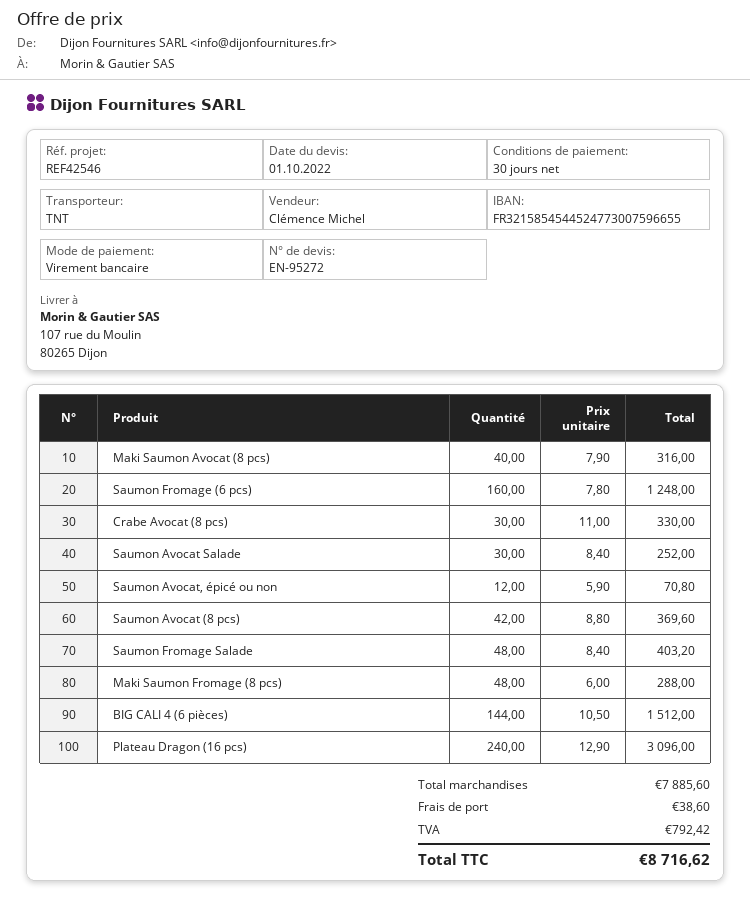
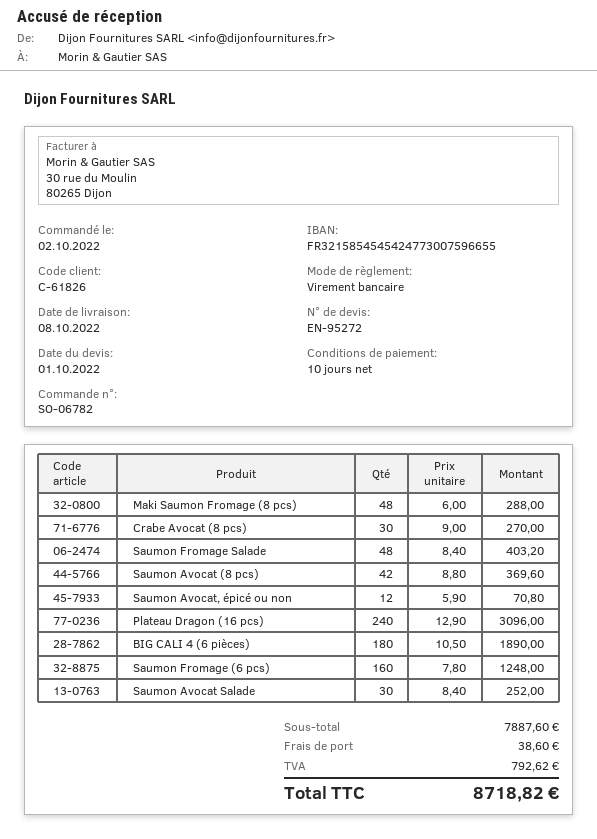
payment terms: 30 days -> 10 days
bank account: FR3215854544524773007596655 -> FR3215854545424773007596655
Maki Saumon Avocat (8 pcs): 40 x 7.90 = 316.00 -> none
Crabe Avocat (8 pcs): 30 x 11.00 = 330.00 -> 30 x 9.00 = 270.00
BIG CALI 4 (6 pièces): 144 x 10.50 = 1512.00 -> 180 x 10.50 = 1890.00
subtotal: 7885.60 -> 7887.60
tax: 792.42 -> 792.62
total: 8716.62 -> 8718.82

